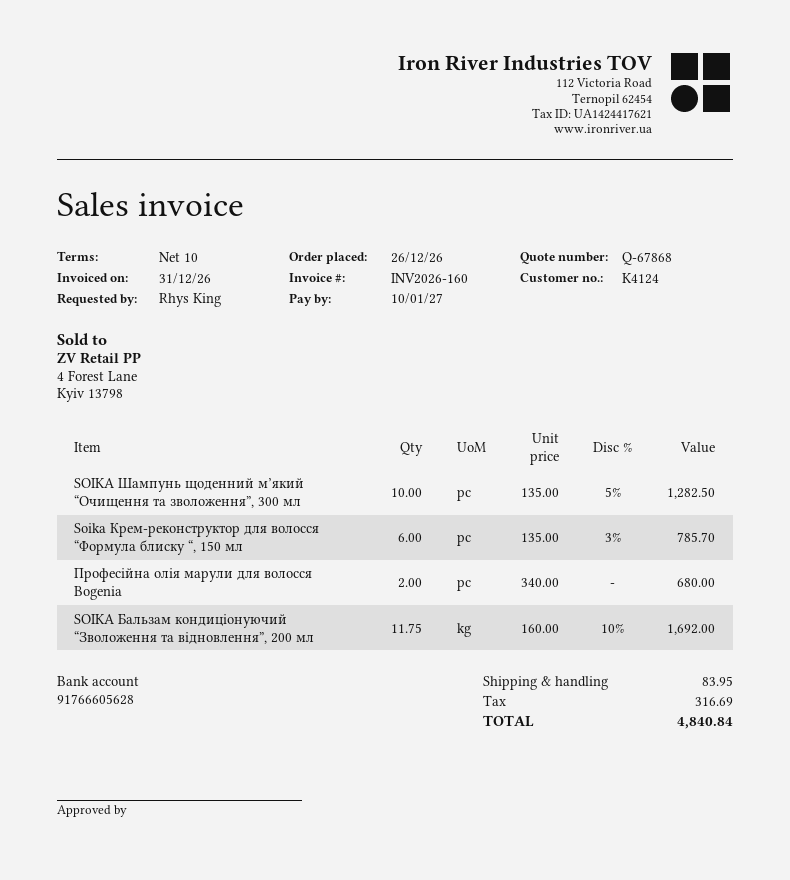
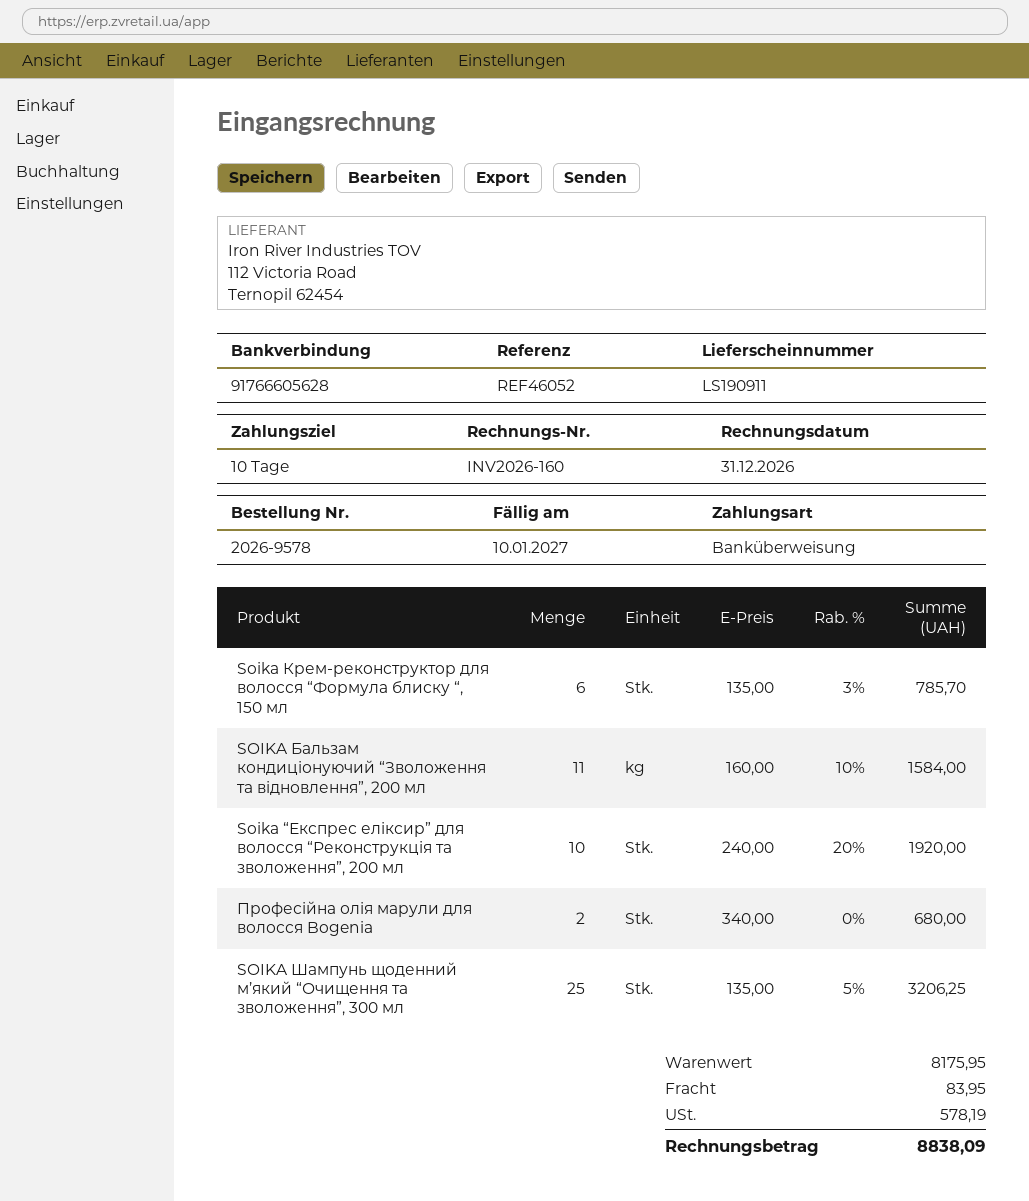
SOIKA Шампунь щоденний м’який “Очищення та зволоження”, 300 мл: 10 x 135.00 - 5% = 1282.50 -> 25 x 135.00 - 5% = 3206.25
SOIKA Бальзам кондиціонуючий “Зволоження та відновлення”, 200 мл: 11.75 x 160.00 - 10% = 1692.00 -> 11 x 160.00 - 10% = 1584.00
Soika “Експрес еліксир” для волосся “Реконструкція та зволоження”, 200 мл: none -> 10 x 240.00 - 20% = 1920.00
tax: 316.69 -> 578.19
total: 4840.84 -> 8838.09

